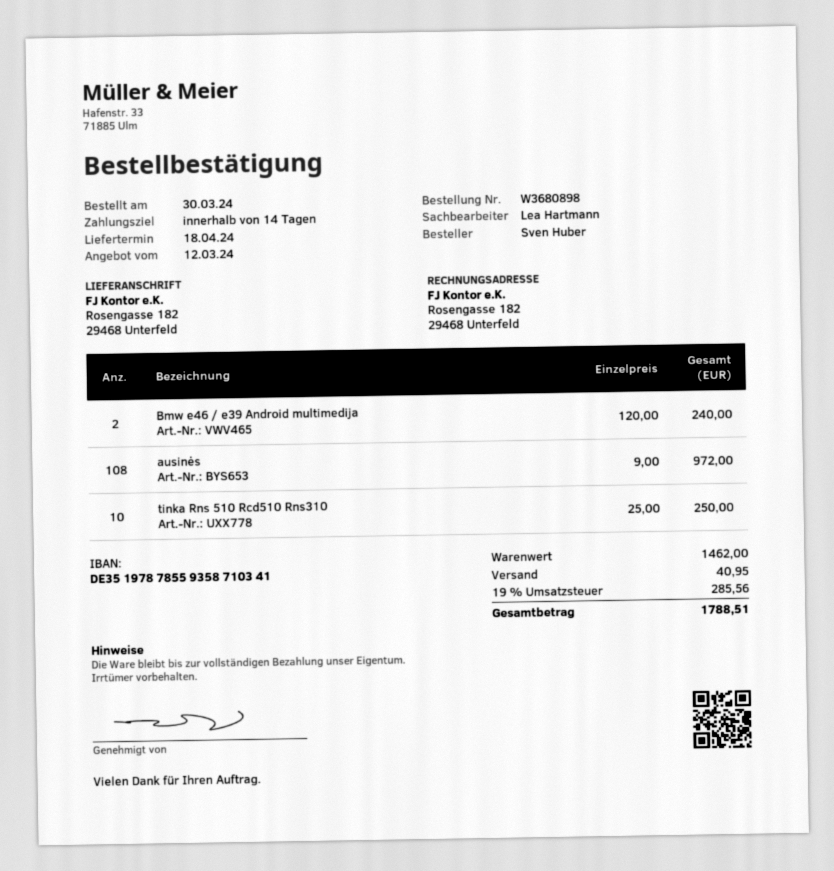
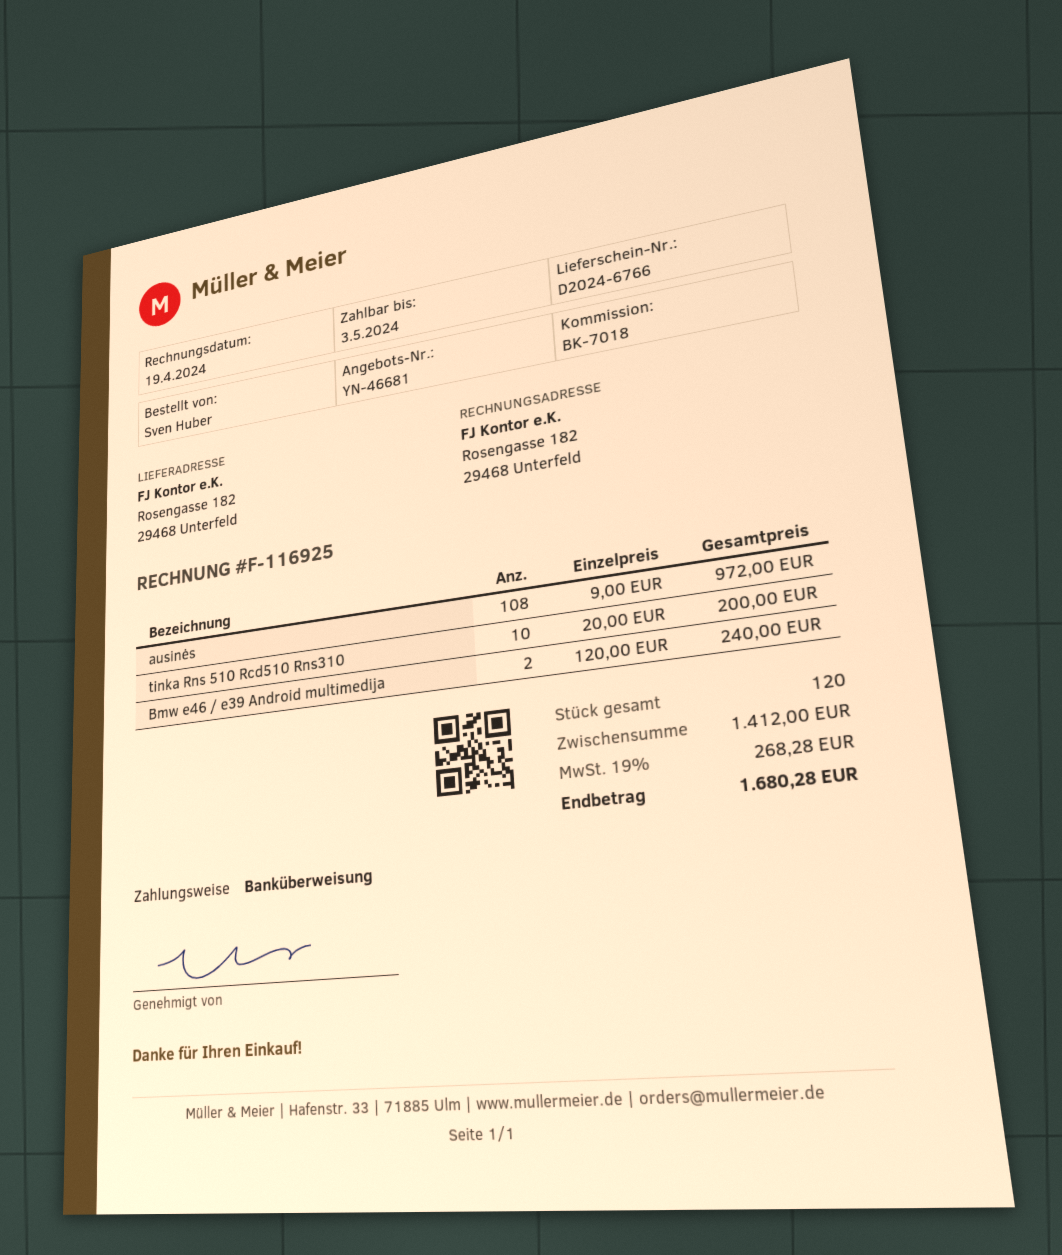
tinka Rns 510 Rcd510 Rns310: 10 x 25.00 = 250.00 -> 10 x 20.00 = 200.00
subtotal: 1462.00 -> 1412.00
shipping: 40.95 -> none
tax: 19% = 285.56 -> 19% = 268.28
total: 1788.51 -> 1680.28

